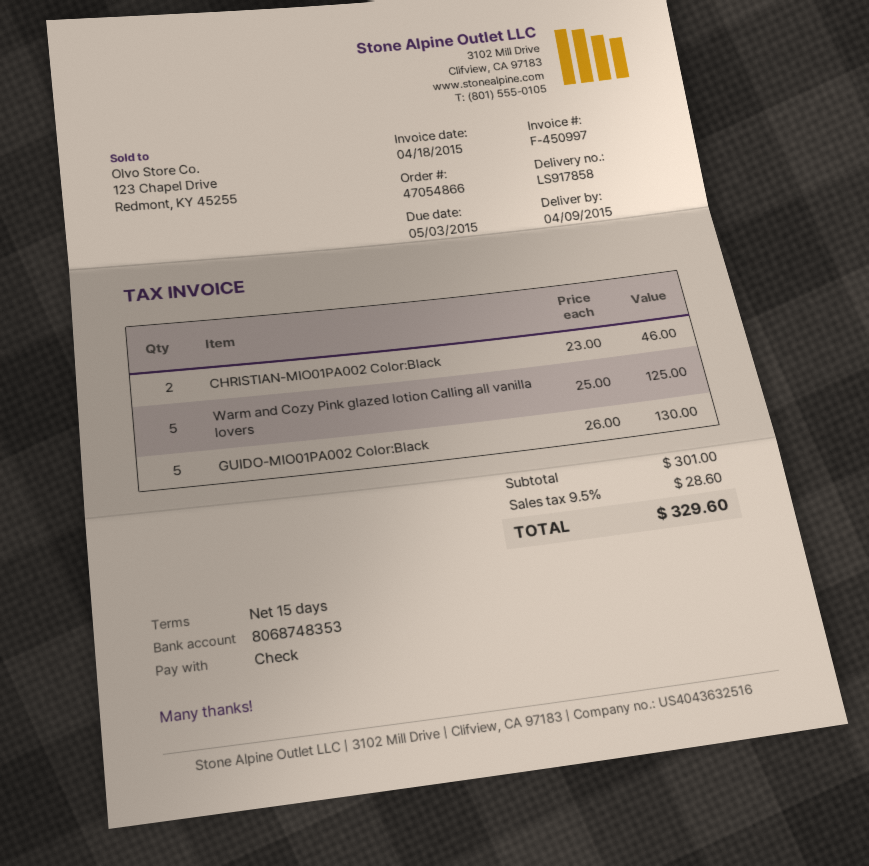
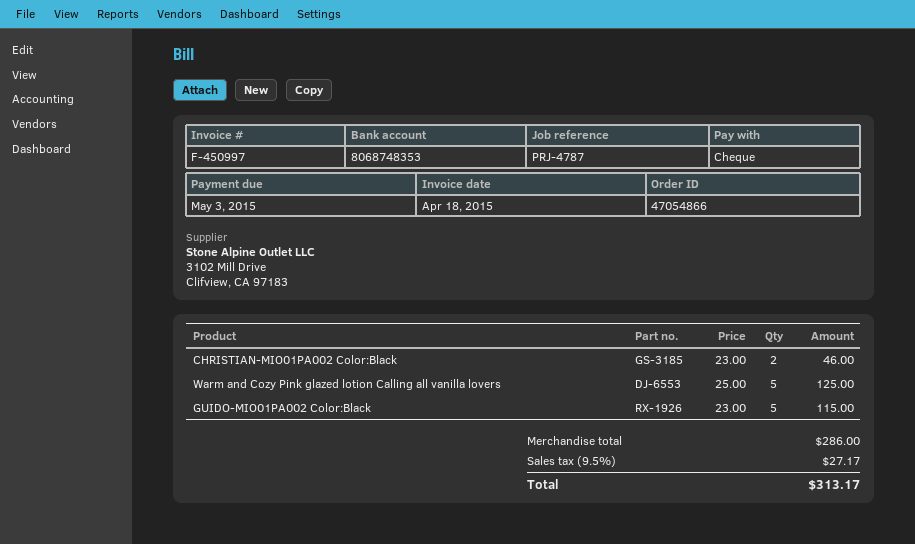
GUIDO-MIO01PA002 Color:Black: 5 x 26.00 = 130.00 -> 5 x 23.00 = 115.00
subtotal: 301.00 -> 286.00
tax: 9.5% = 28.60 -> 9.5% = 27.17
total: 329.60 -> 313.17

